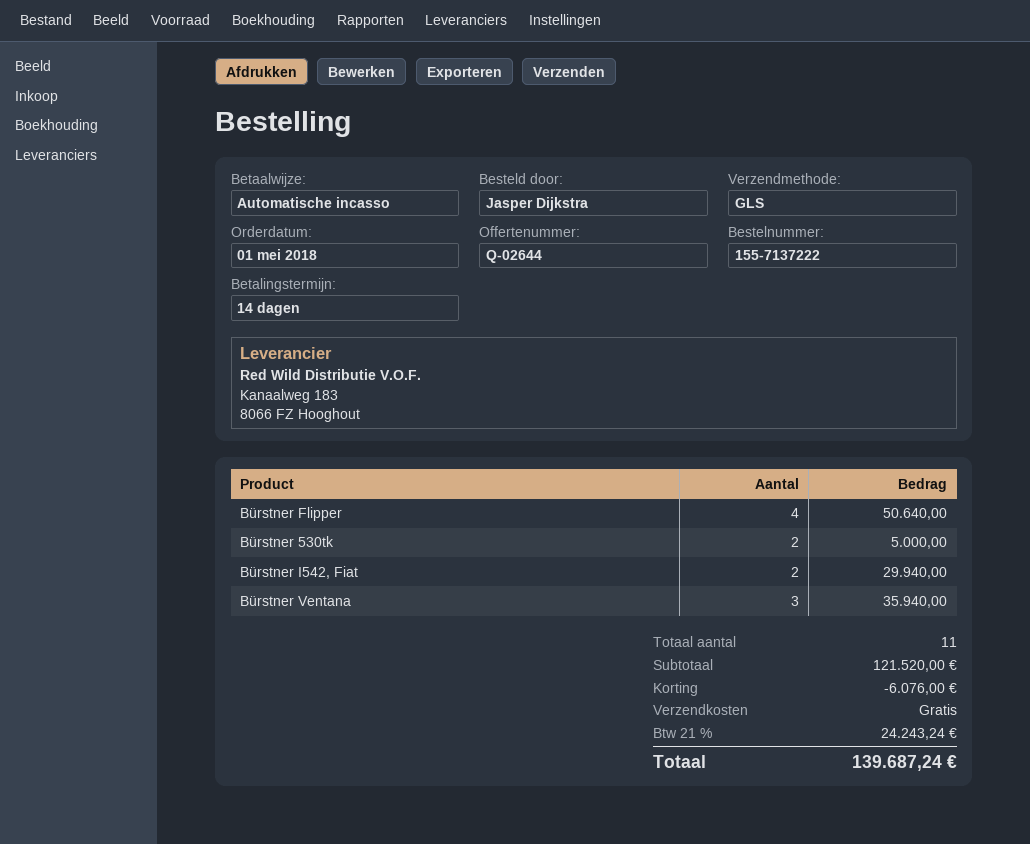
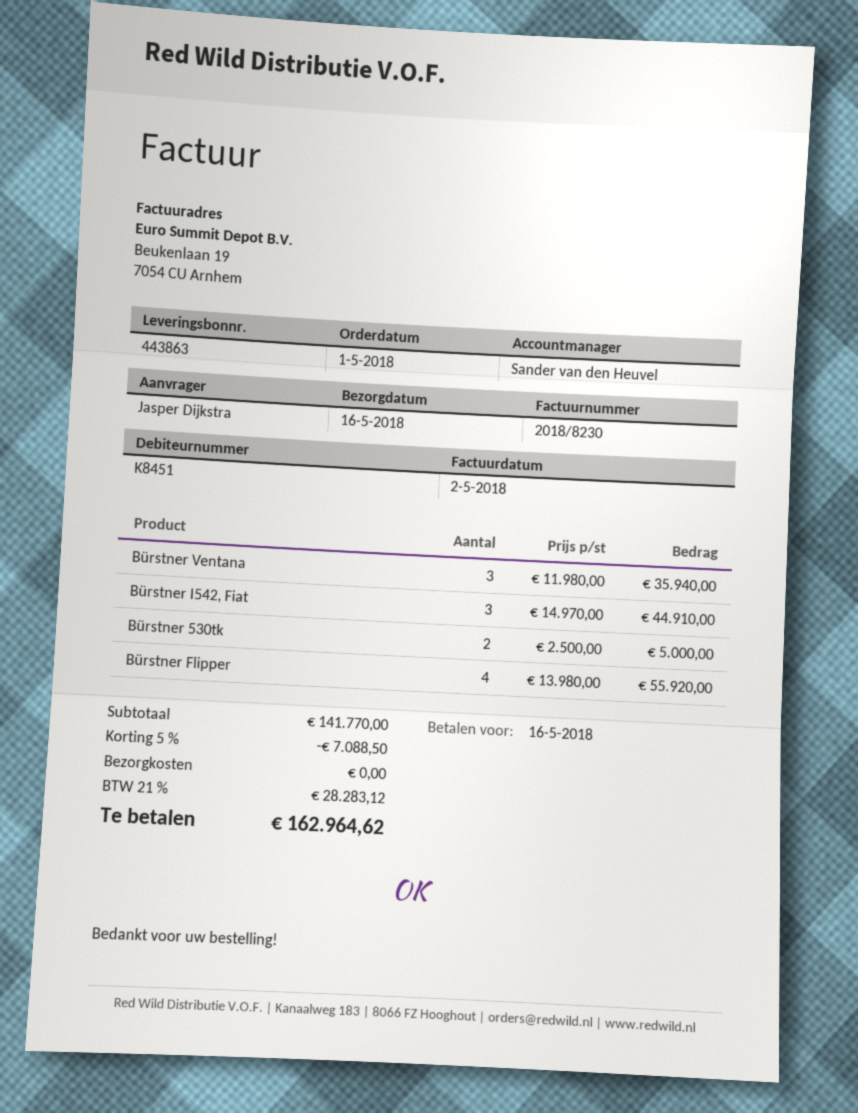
Bürstner Flipper: 4 for 50640.00 -> 4 for 55920.00
Bürstner I542, Fiat: 2 for 29940.00 -> 3 for 44910.00
subtotal: 121520.00 -> 141770.00
discount: 6076.00 -> 7088.50
tax: 21% = 24243.24 -> 21% = 28283.12
total: 139687.24 -> 162964.62

